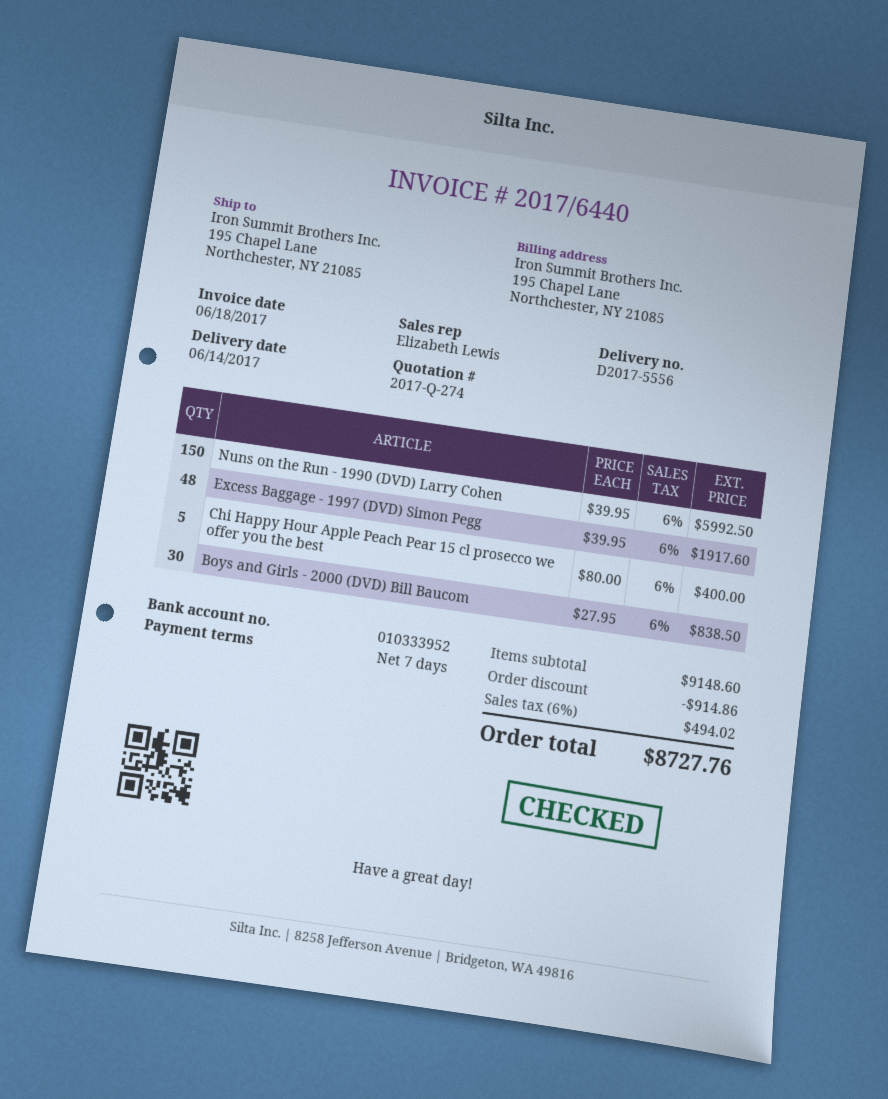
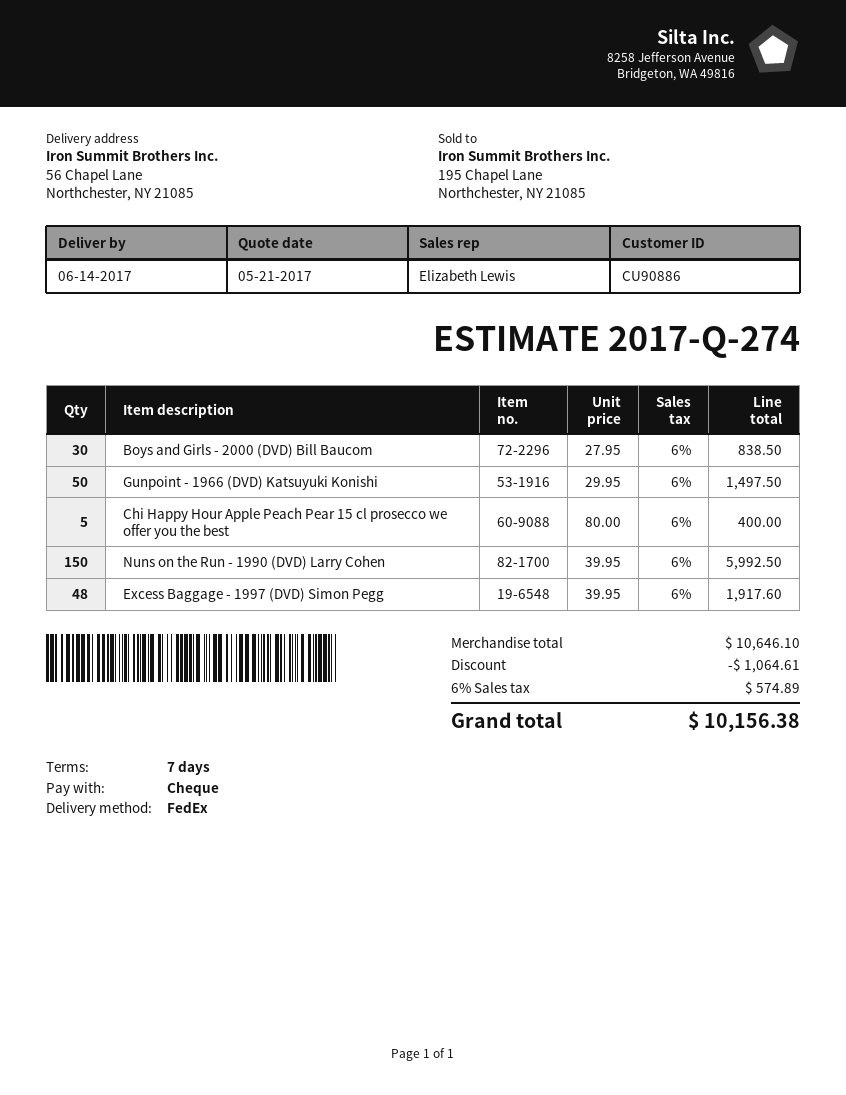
ship to: 195 Chapel Lane, Northchester, NY 21085 -> 56 Chapel Lane, Northchester, NY 21085
Gunpoint - 1966 (DVD) Katsuyuki Konishi: none -> 50 x 29.95 = 1497.50
subtotal: 9148.60 -> 10646.10
discount: 914.86 -> 1064.61
tax: 6% = 494.02 -> 6% = 574.89
total: 8727.76 -> 10156.38

